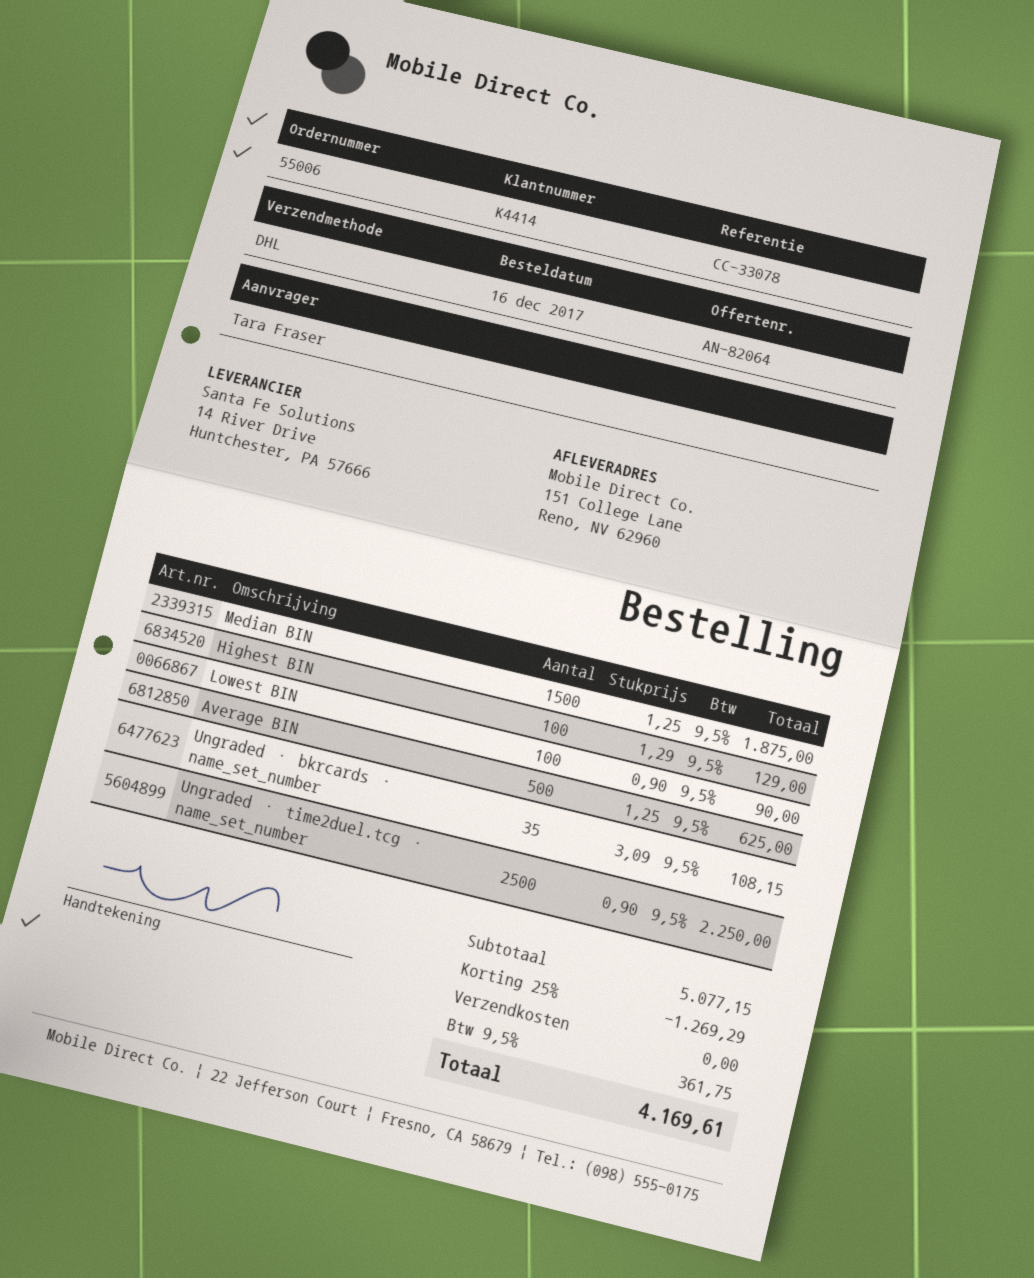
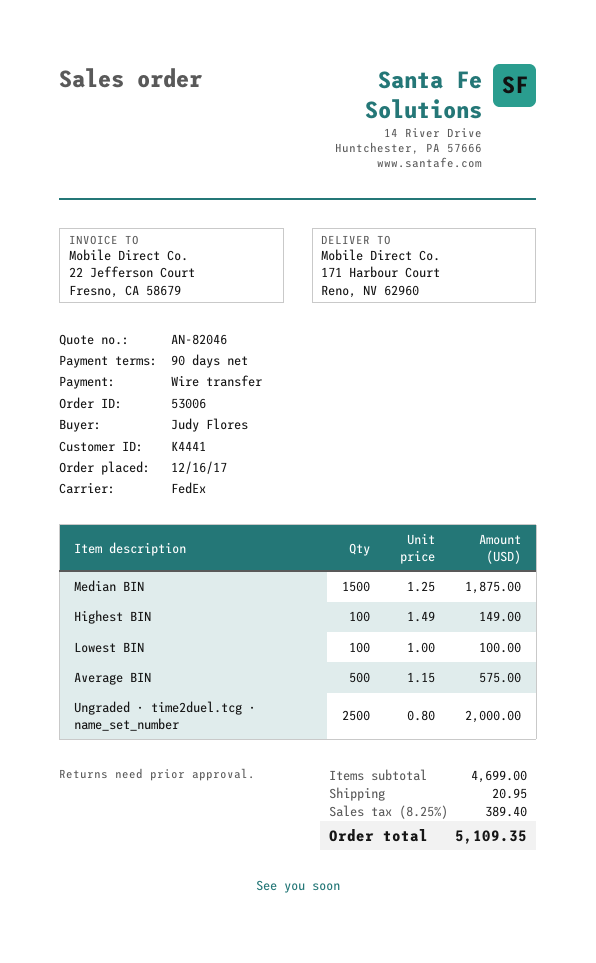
quote number: AN-82064 -> AN-82046
order number: 55006 -> 53006
customer number: K4414 -> K4441
ordered by: Tara Fraser -> Judy Flores
shipping method: DHL -> FedEx
ship to: 151 College Lane, Reno, NV 62960 -> 171 Harbour Court, Reno, NV 62960
Highest BIN: 100 x 1.29 = 129.00 -> 100 x 1.49 = 149.00
Lowest BIN: 100 x 0.90 = 90.00 -> 100 x 1.00 = 100.00
Average BIN: 500 x 1.25 = 625.00 -> 500 x 1.15 = 575.00
Ungraded · bkrcards · name_set_number: 35 x 3.09 = 108.15 -> none
Ungraded · time2duel.tcg · name_set_number: 2500 x 0.90 = 2250.00 -> 2500 x 0.80 = 2000.00
subtotal: 5077.15 -> 4699.00
discount: 25% = 1269.29 -> none
shipping: 0.00 -> 20.95
tax: 9.5% = 361.75 -> 8.25% = 389.40
total: 4169.61 -> 5109.35

